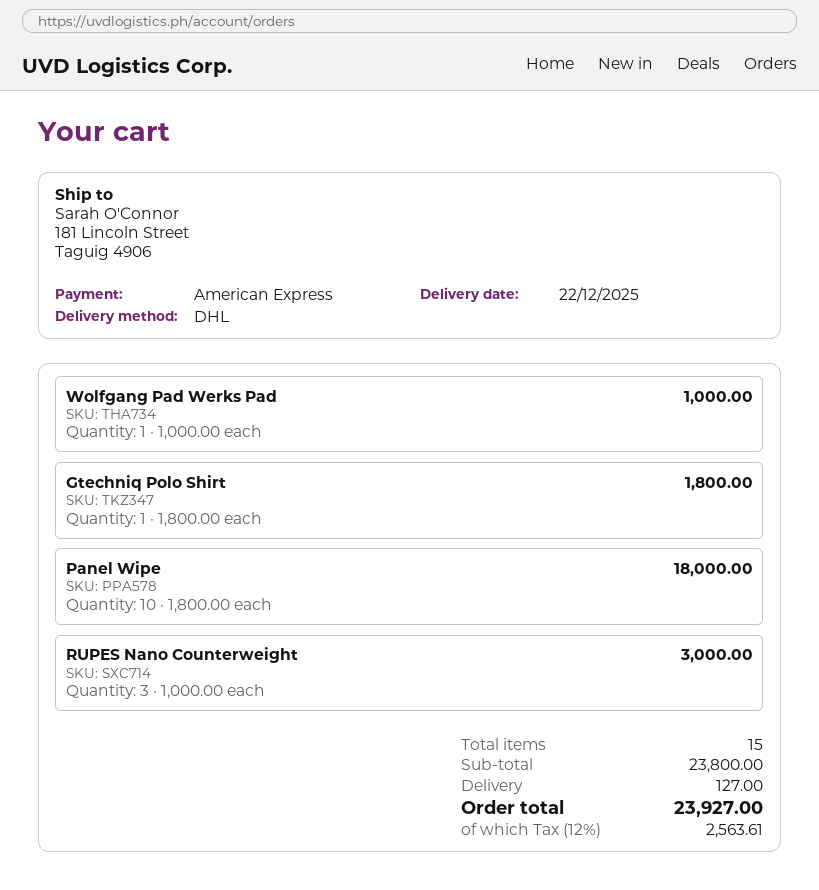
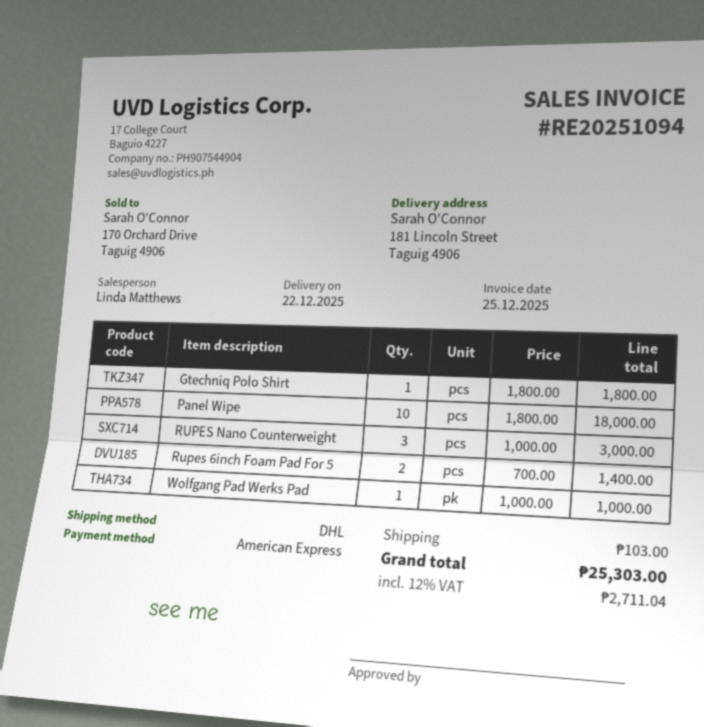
Rupes 6inch Foam Pad For 5: none -> 2 x 700.00 = 1400.00
shipping: 127.00 -> 103.00
tax: 12% = 2563.61 -> 12% = 2711.04
total: 23927.00 -> 25303.00

